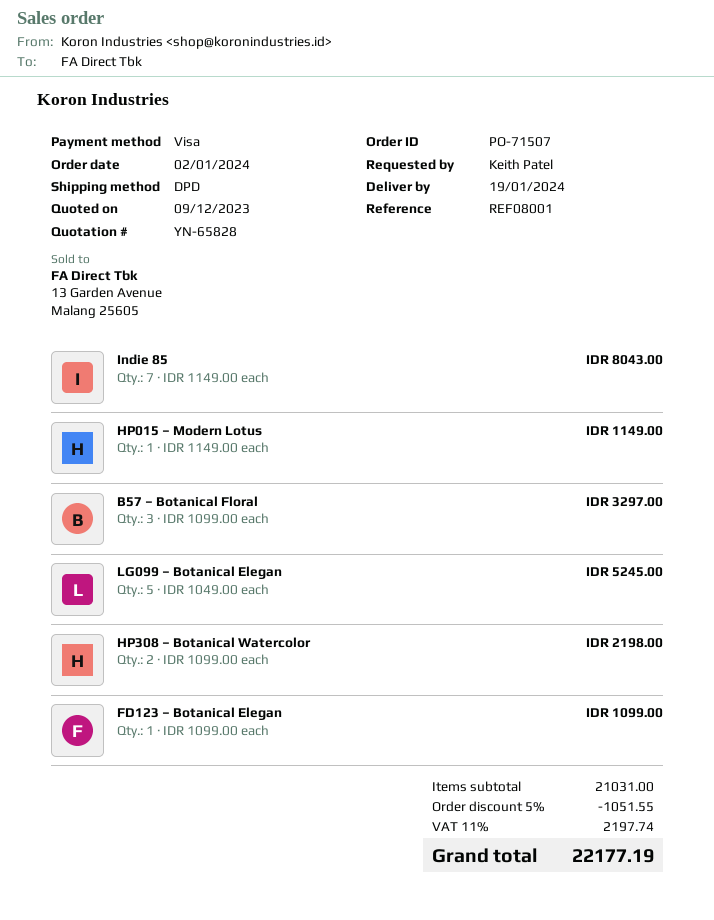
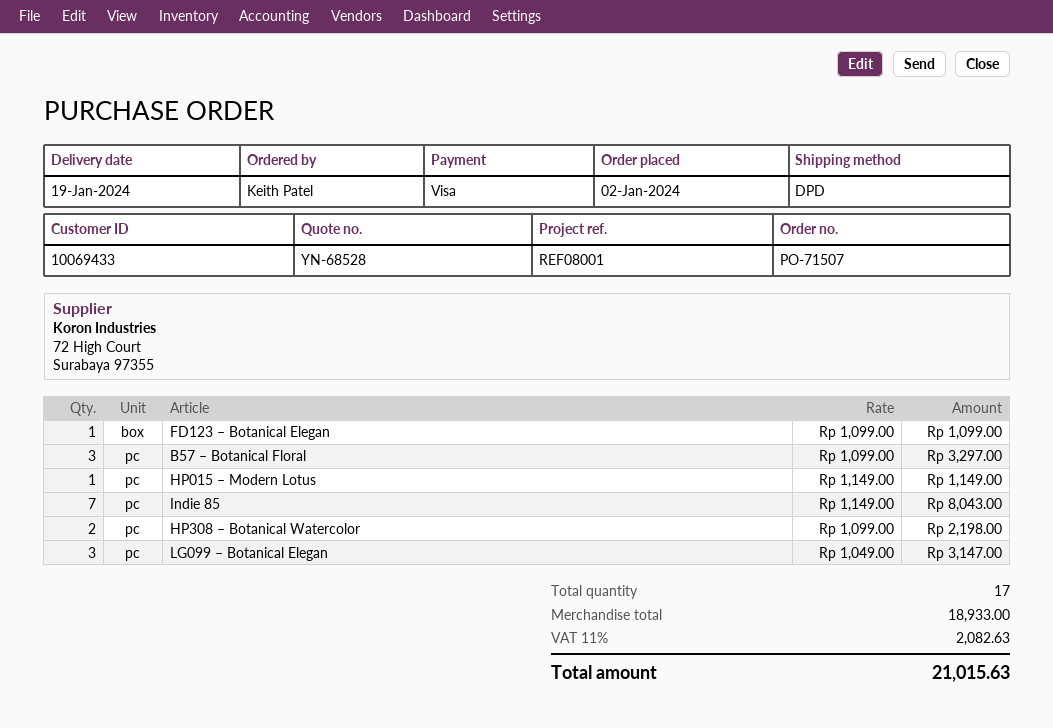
quote number: YN-65828 -> YN-68528
LG099 – Botanical Elegan: 5 x 1049.00 = 5245.00 -> 3 x 1049.00 = 3147.00
subtotal: 21031.00 -> 18933.00
discount: 5% = 1051.55 -> none
tax: 11% = 2197.74 -> 11% = 2082.63
total: 22177.19 -> 21015.63

